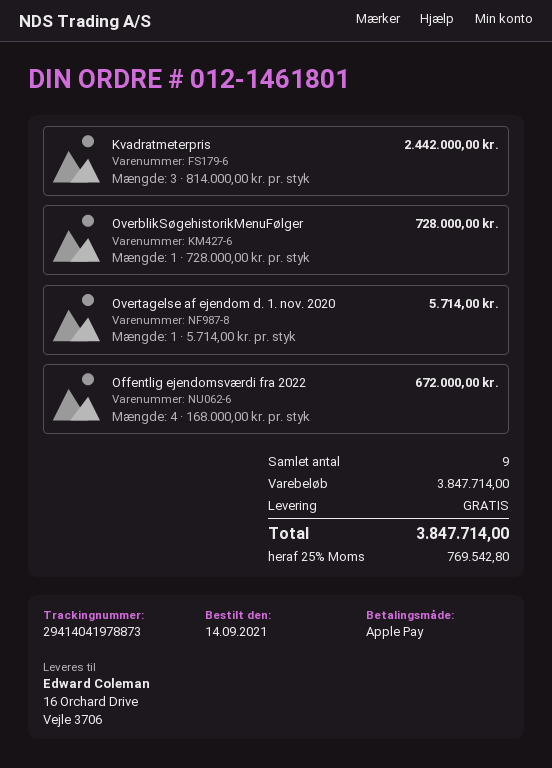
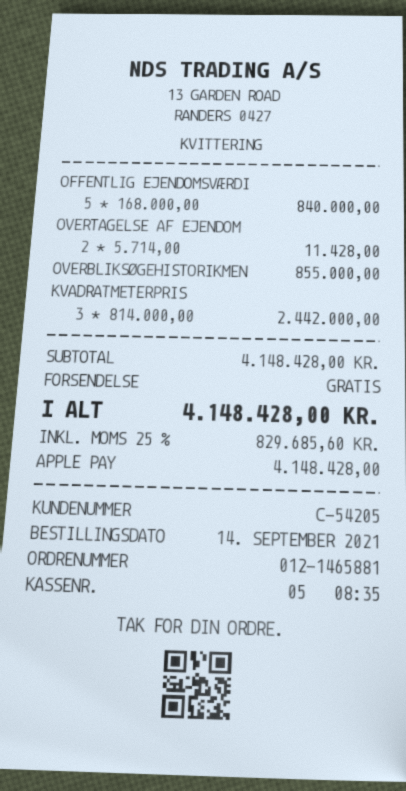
order number: 012-1461801 -> 012-1465881
OverblikSøgehistorikMenuFølger: 1 x 728000.00 = 728000.00 -> 1 x 855000.00 = 855000.00
Overtagelse af ejendom d. 1. nov. 2020: 1 x 5714.00 = 5714.00 -> 2 x 5714.00 = 11428.00
Offentlig ejendomsværdi fra 2022: 4 x 168000.00 = 672000.00 -> 5 x 168000.00 = 840000.00
subtotal: 3847714.00 -> 4148428.00
tax: 25% = 769542.80 -> 25% = 829685.60
total: 3847714.00 -> 4148428.00

